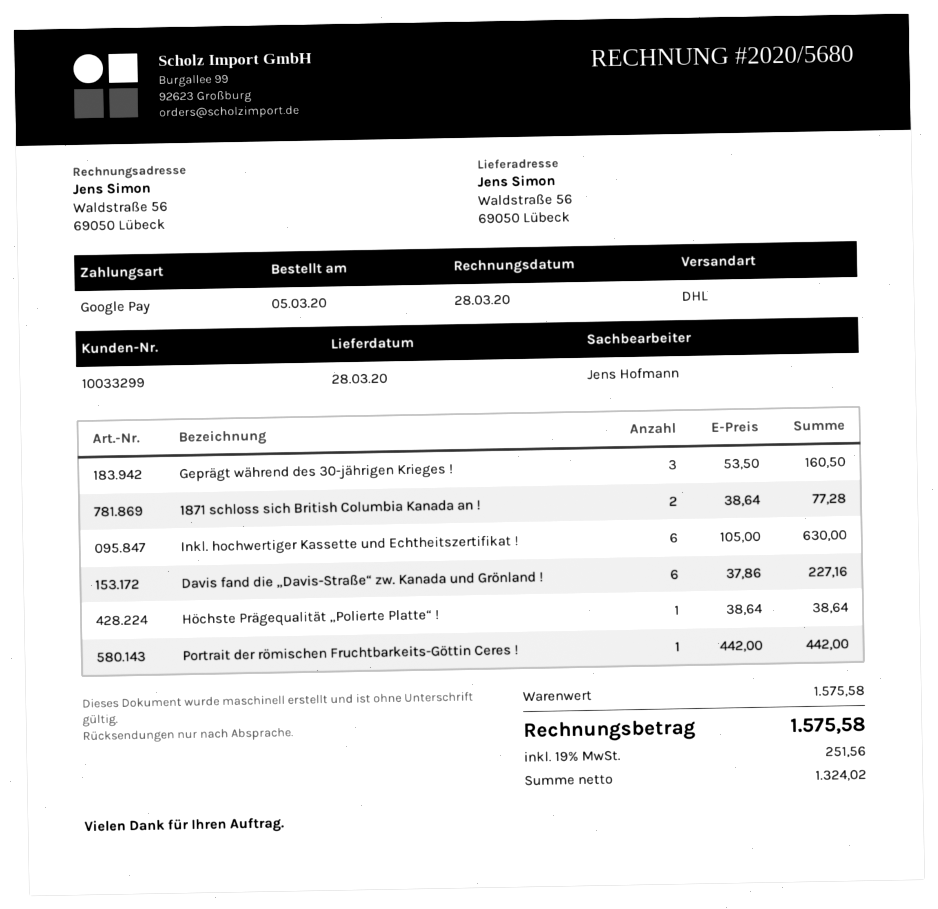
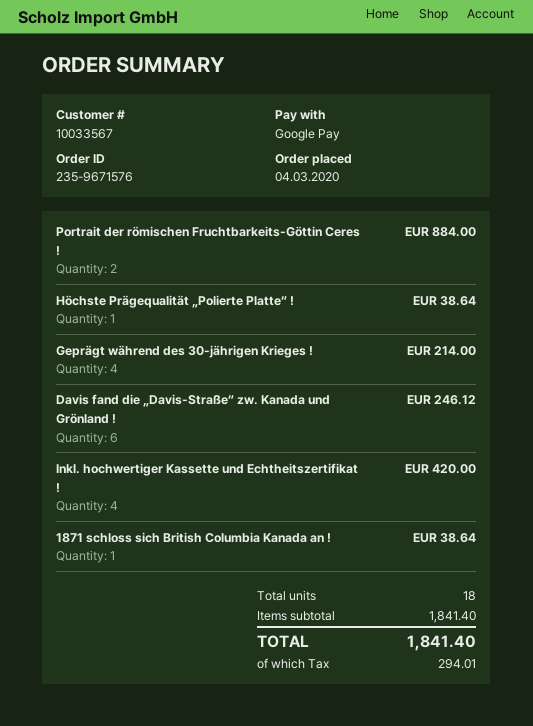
order date: 2020-03-05 -> 2020-03-04
customer number: 10033299 -> 10033567
Geprägt während des 30-jährigen Krieges !: 3 for 160.50 -> 4 for 214.00
1871 schloss sich British Columbia Kanada an !: 2 for 77.28 -> 1 for 38.64
Inkl. hochwertiger Kassette und Echtheitszertifikat !: 6 for 630.00 -> 4 for 420.00
Davis fand die „Davis-Straße“ zw. Kanada und Grönland !: 6 for 227.16 -> 6 for 246.12
Portrait der römischen Fruchtbarkeits-Göttin Ceres !: 1 for 442.00 -> 2 for 884.00
subtotal: 1575.58 -> 1841.40
tax: 251.56 -> 294.01
total: 1575.58 -> 1841.40

